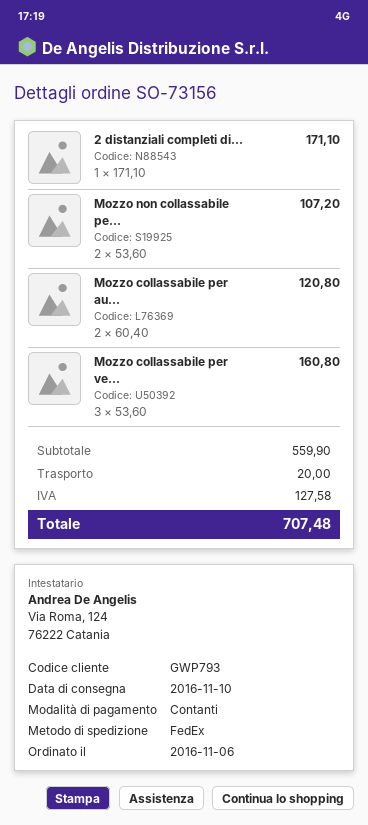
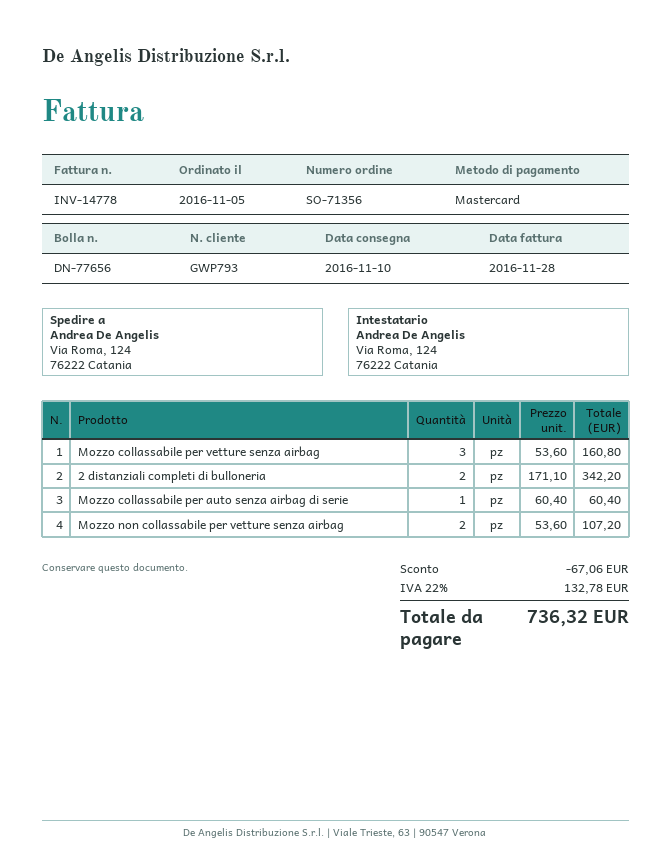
order number: SO-73156 -> SO-71356
order date: 2016-11-06 -> 2016-11-05
payment method: cash -> Mastercard
2 distanziali completi di...: 1 x 171.10 = 171.10 -> 2 x 171.10 = 342.20
Mozzo collassabile per au...: 2 x 60.40 = 120.80 -> 1 x 60.40 = 60.40
discount: none -> 67.06
shipping: 20.00 -> none
tax: 127.58 -> 132.78
total: 707.48 -> 736.32

